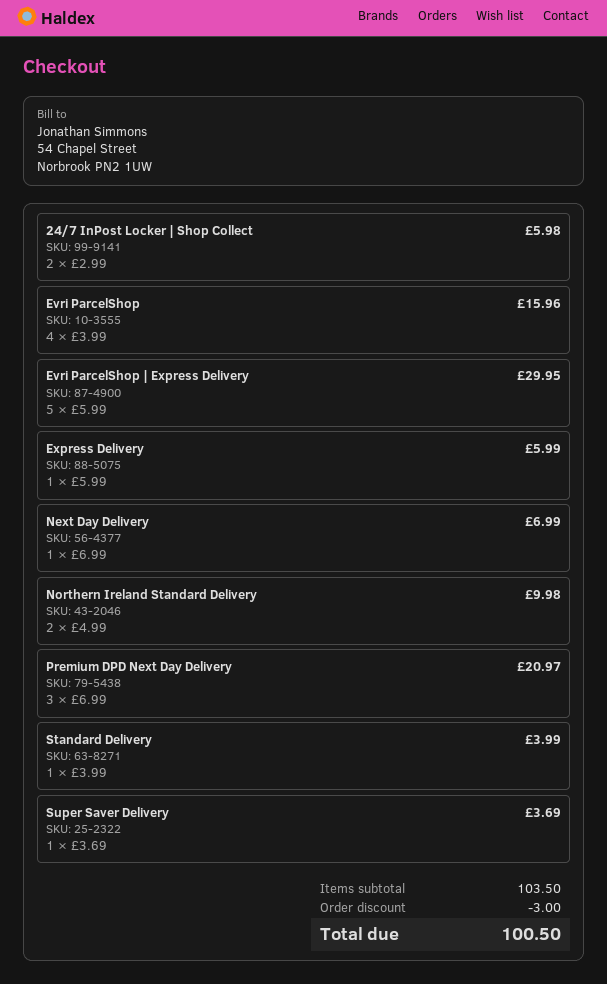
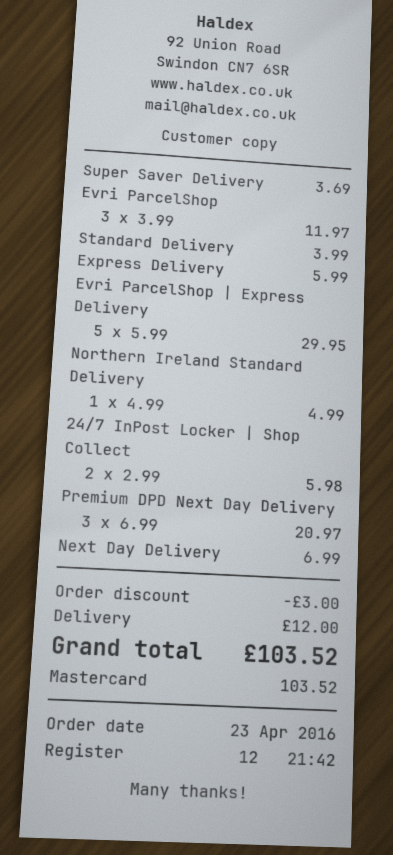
Evri ParcelShop: 4 x 3.99 = 15.96 -> 3 x 3.99 = 11.97
Northern Ireland Standard Delivery: 2 x 4.99 = 9.98 -> 1 x 4.99 = 4.99
shipping: none -> 12.00
total: 100.50 -> 103.52

